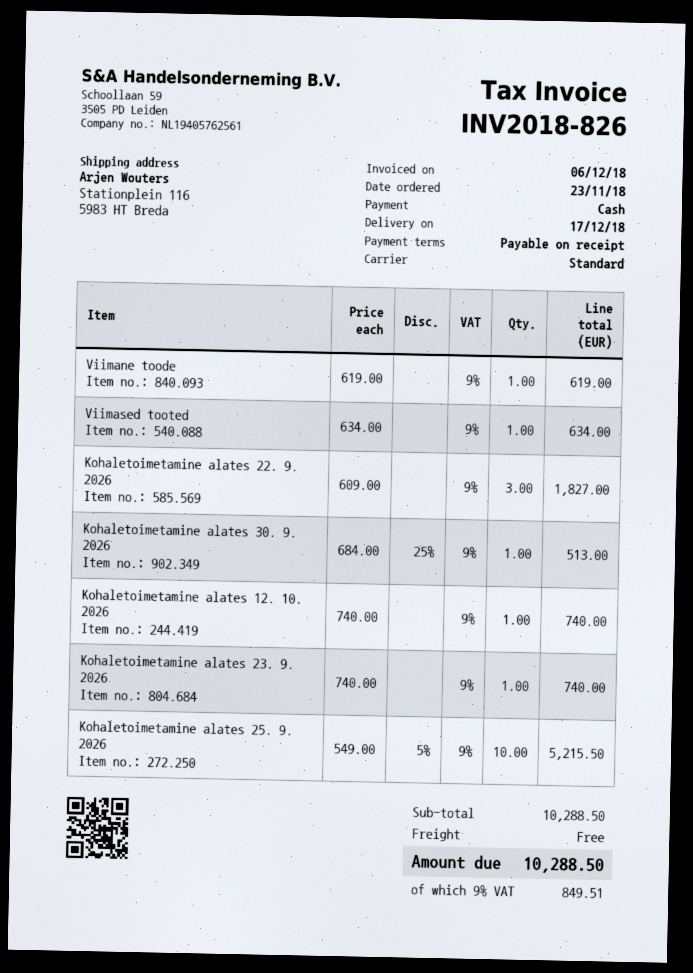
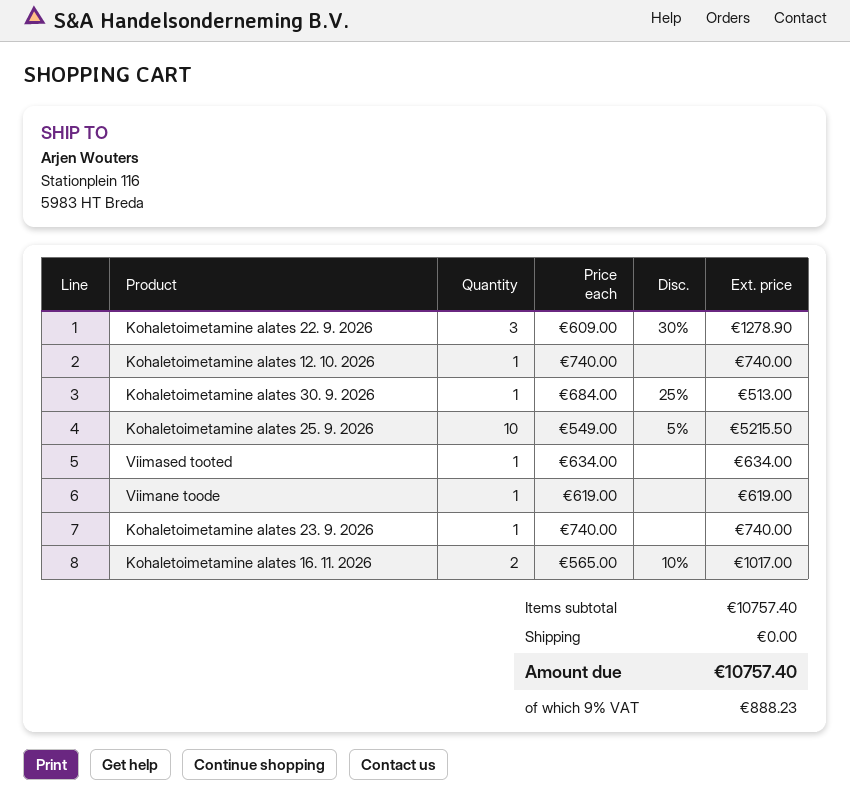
Kohaletoimetamine alates 22. 9. 2026: 3 x 609.00 = 1827.00 -> 3 x 609.00 - 30% = 1278.90
Kohaletoimetamine alates 16. 11. 2026: none -> 2 x 565.00 - 10% = 1017.00
subtotal: 10288.50 -> 10757.40
tax: 9% = 849.51 -> 9% = 888.23
total: 10288.50 -> 10757.40

